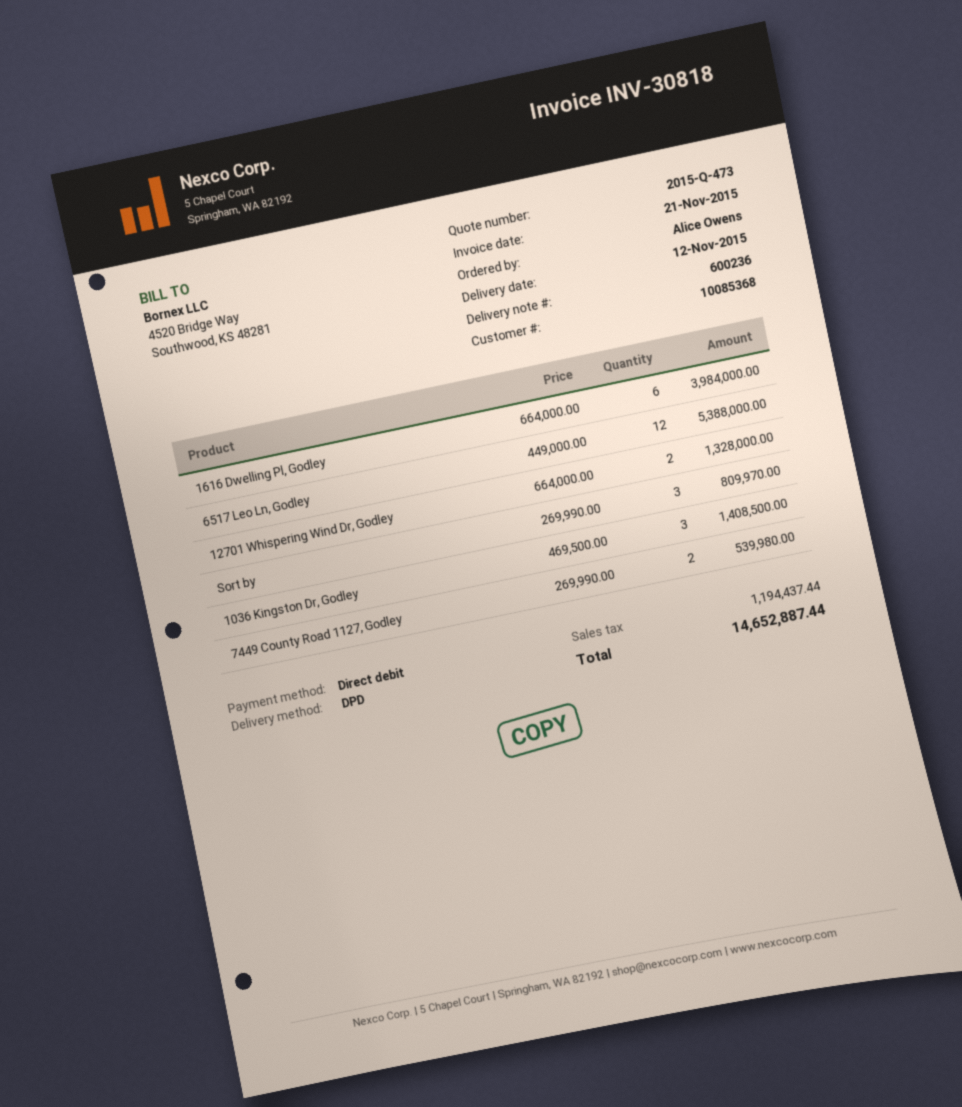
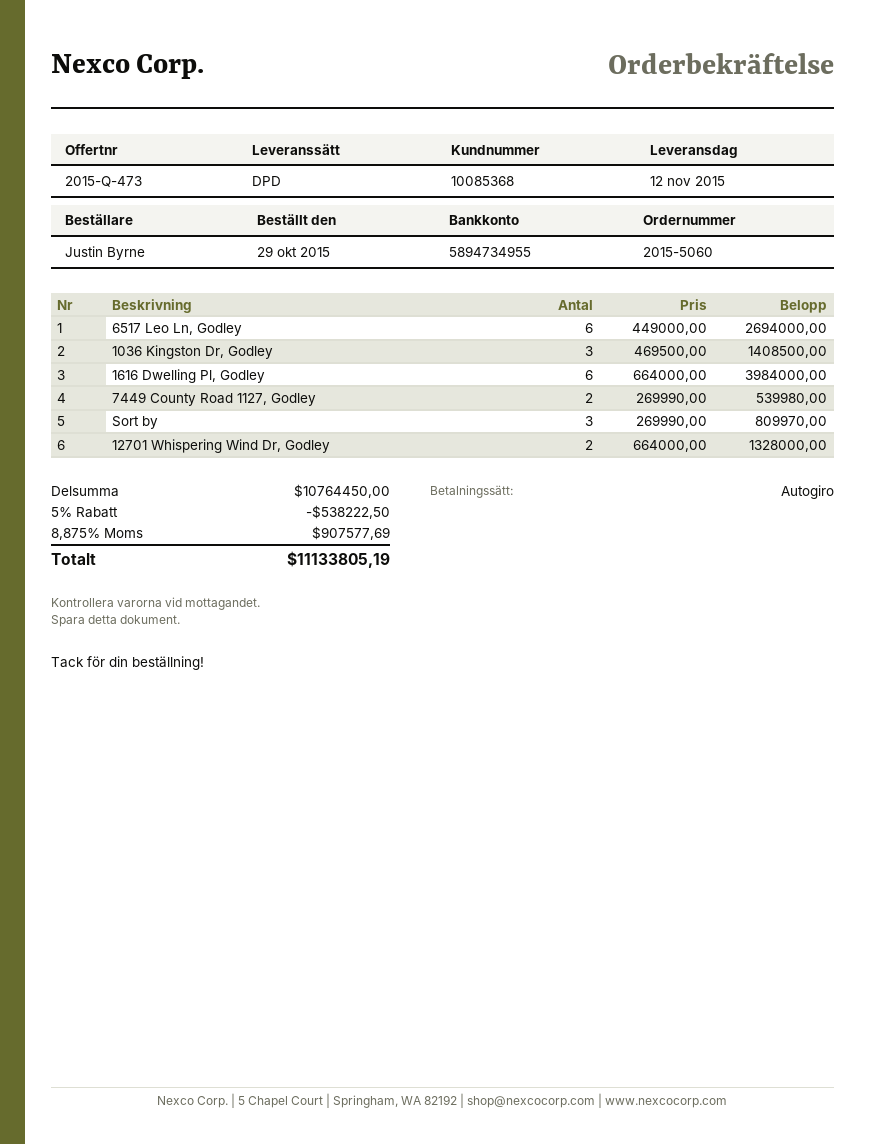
ordered by: Alice Owens -> Justin Byrne
6517 Leo Ln, Godley: 12 x 449000.00 = 5388000.00 -> 6 x 449000.00 = 2694000.00
discount: none -> 5% = 538222.50
tax: 1194437.44 -> 907577.69
total: 14652887.44 -> 11133805.19

